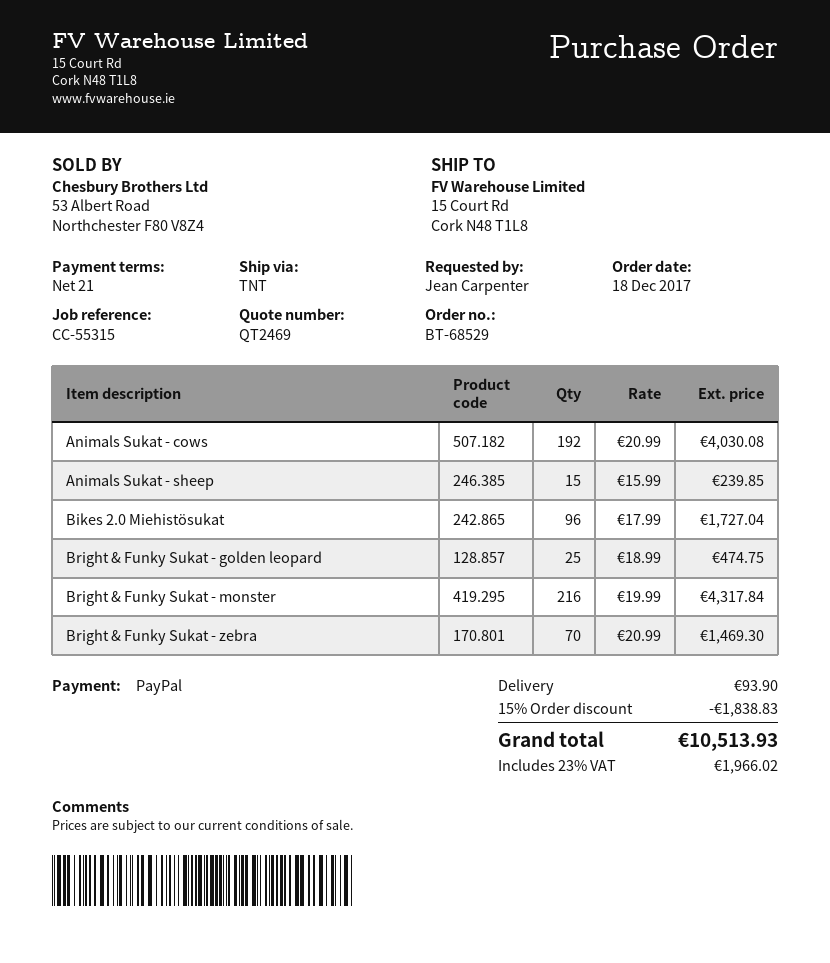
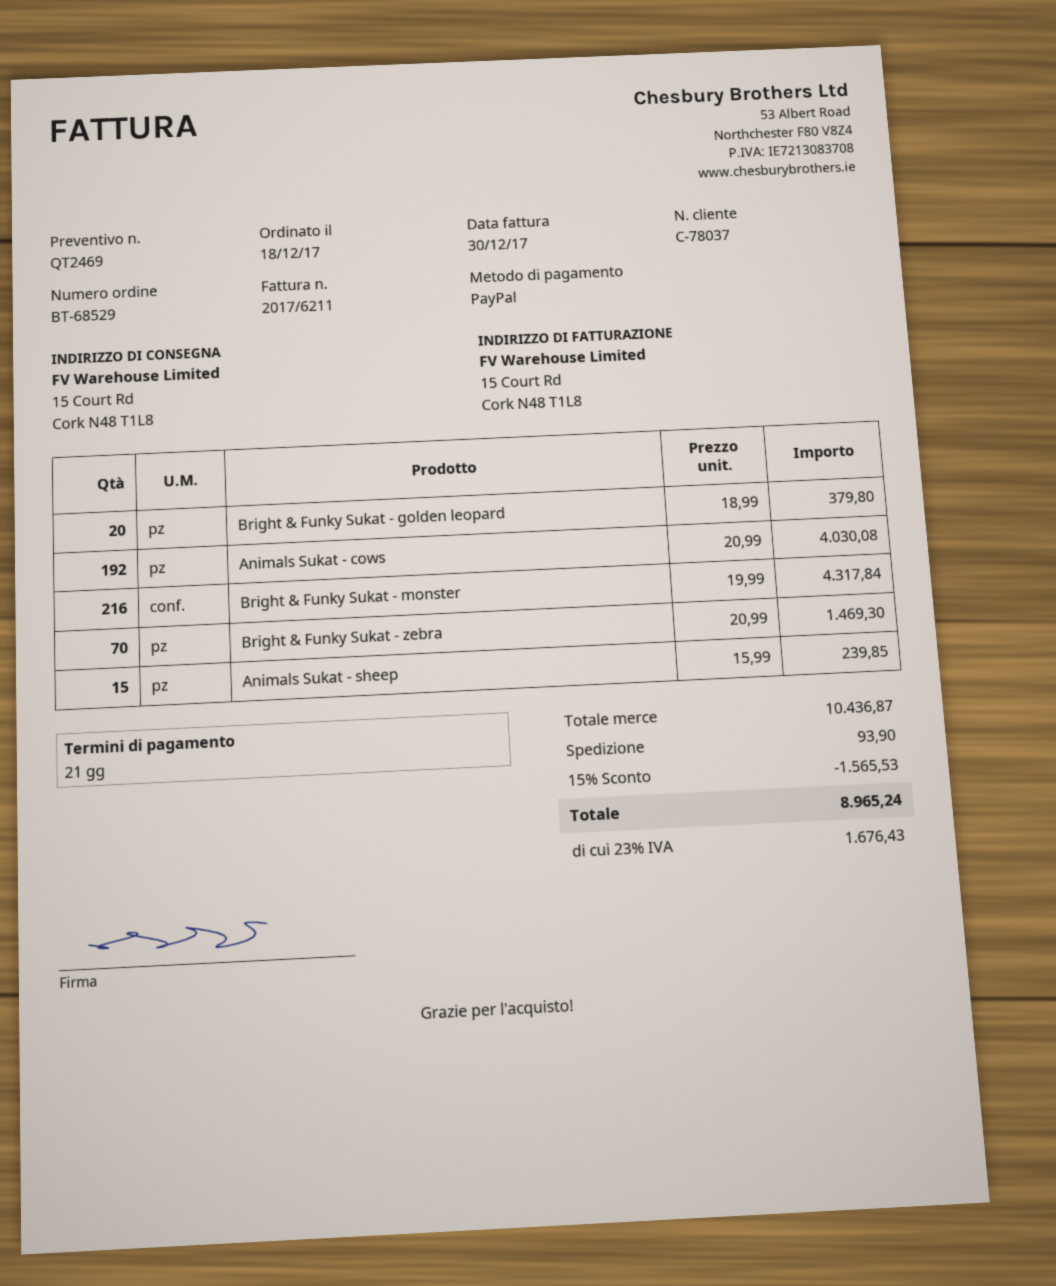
Bikes 2.0 Miehistösukat: 96 x 17.99 = 1727.04 -> none
Bright & Funky Sukat - golden leopard: 25 x 18.99 = 474.75 -> 20 x 18.99 = 379.80
discount: 15% = 1838.83 -> 15% = 1565.53
tax: 23% = 1966.02 -> 23% = 1676.43
total: 10513.93 -> 8965.24

